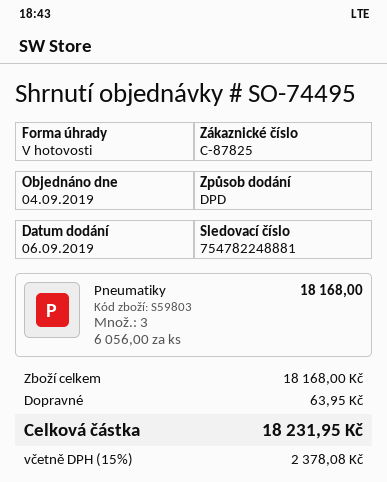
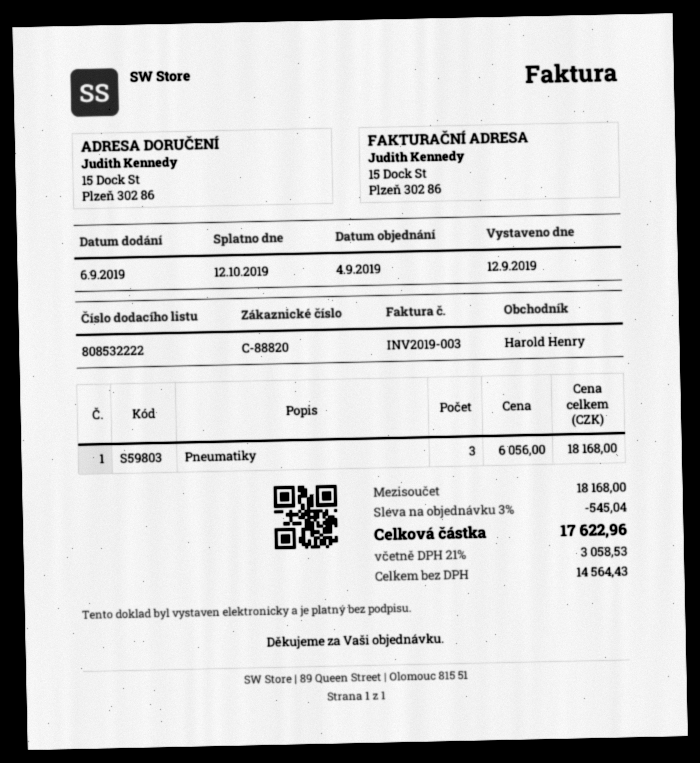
customer number: C-87825 -> C-88820
discount: none -> 3% = 545.04
shipping: 63.95 -> none
tax: 15% = 2378.08 -> 21% = 3058.53
total: 18231.95 -> 17622.96

